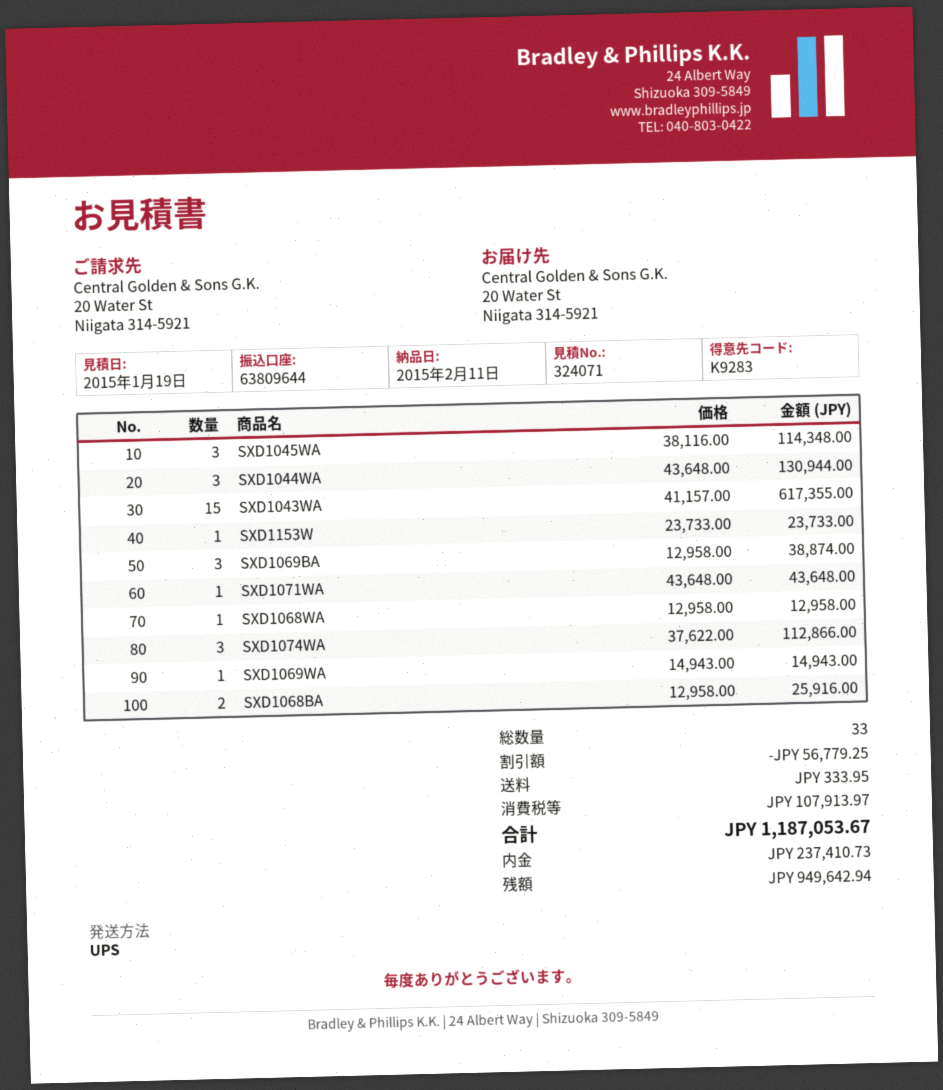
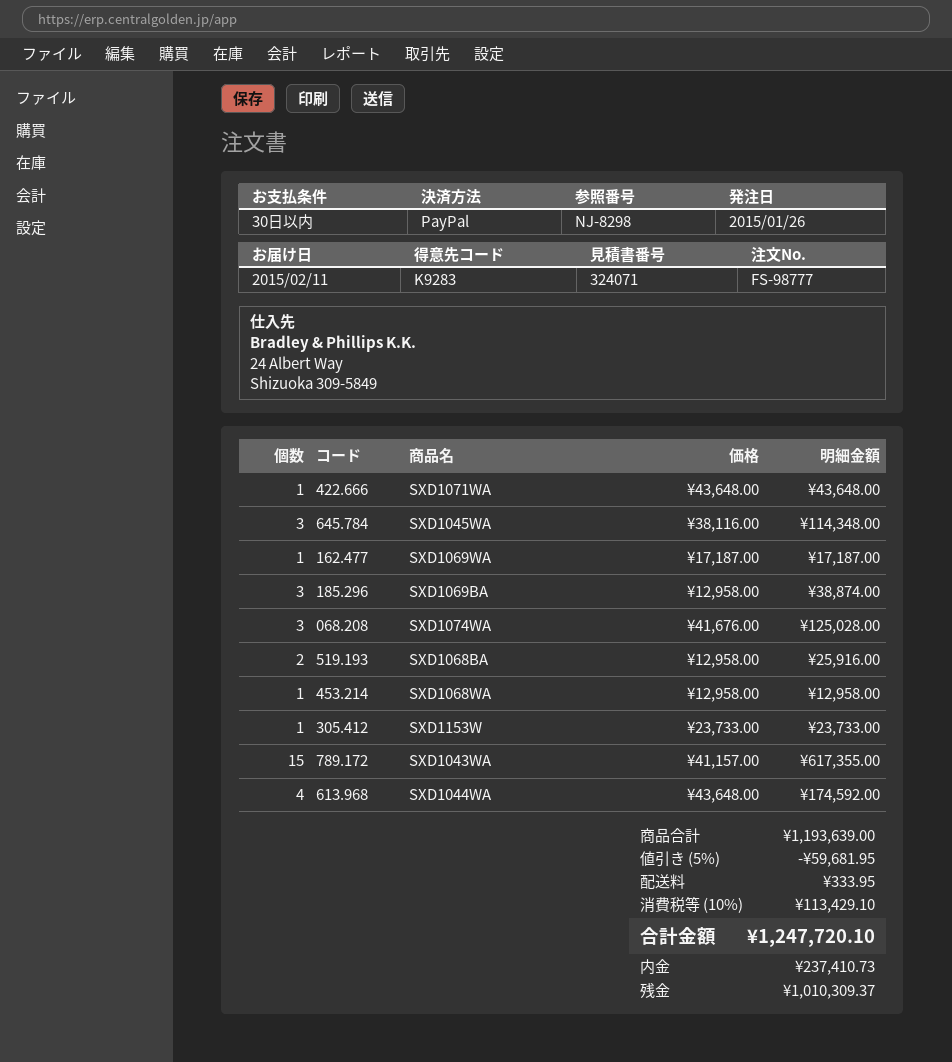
SXD1044WA: 3 x 43648.00 = 130944.00 -> 4 x 43648.00 = 174592.00
SXD1074WA: 3 x 37622.00 = 112866.00 -> 3 x 41676.00 = 125028.00
SXD1069WA: 1 x 14943.00 = 14943.00 -> 1 x 17187.00 = 17187.00
discount: 56779.25 -> 59681.95
tax: 107913.97 -> 113429.10
total: 1187053.67 -> 1247720.10
balance: 949642.94 -> 1010309.37

